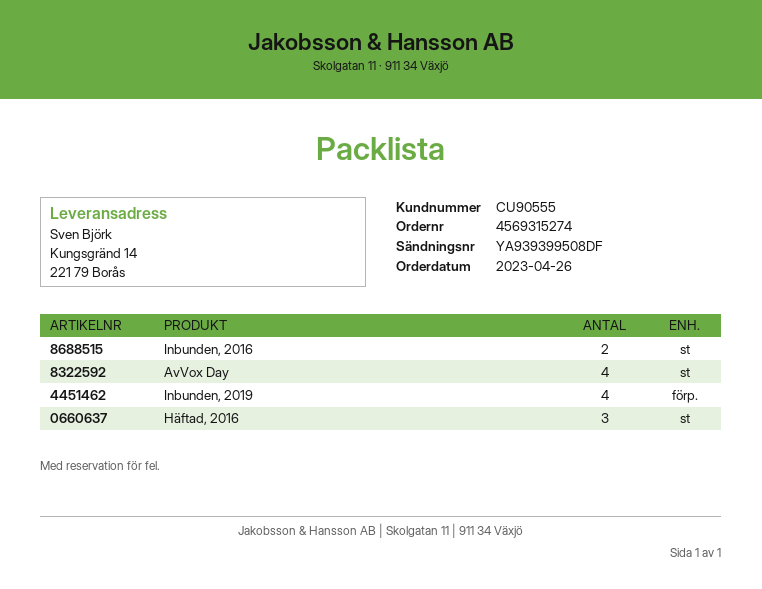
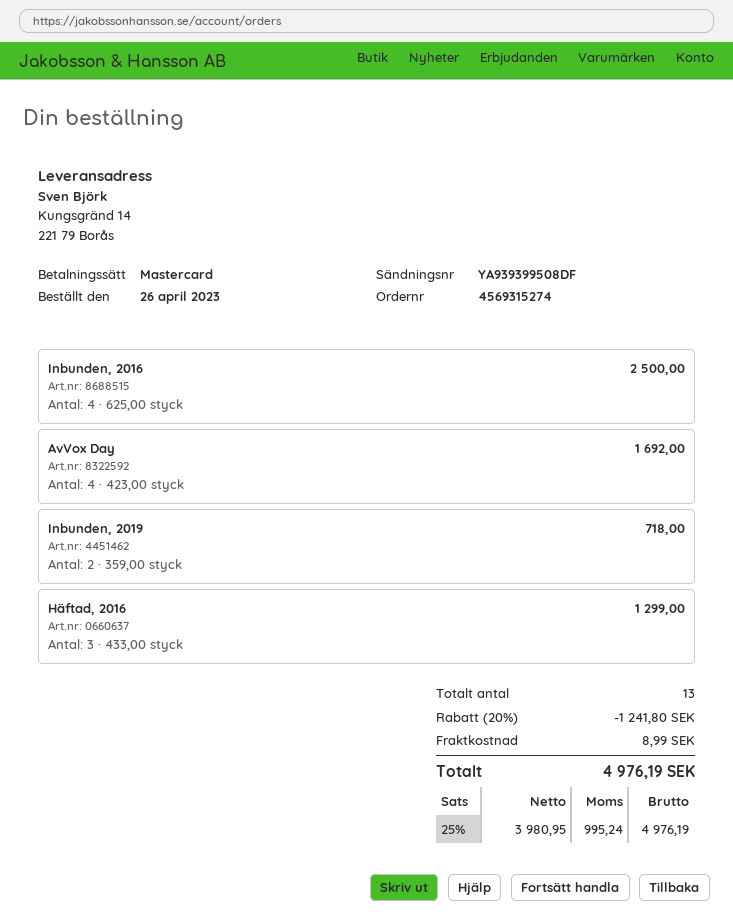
Inbunden, 2016: 2 -> 4
Inbunden, 2019: 4 -> 2

